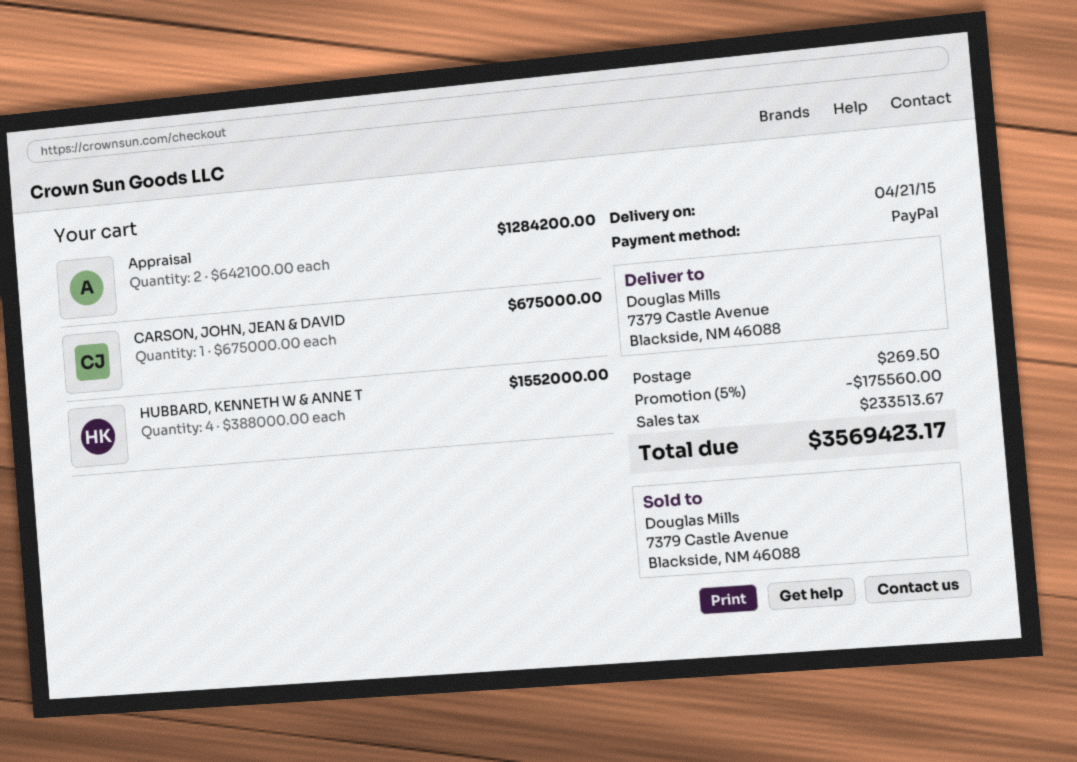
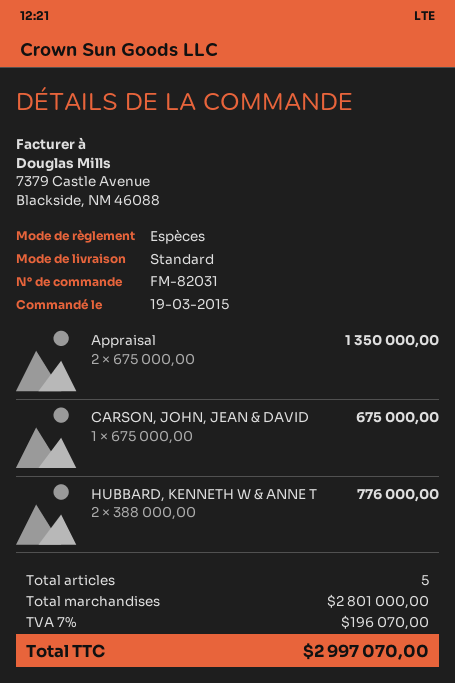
payment method: PayPal -> cash
Appraisal: 2 x 642100.00 = 1284200.00 -> 2 x 675000.00 = 1350000.00
HUBBARD, KENNETH W & ANNE T: 4 x 388000.00 = 1552000.00 -> 2 x 388000.00 = 776000.00
discount: 5% = 175560.00 -> none
shipping: 269.50 -> none
tax: 233513.67 -> 196070.00
total: 3569423.17 -> 2997070.00

